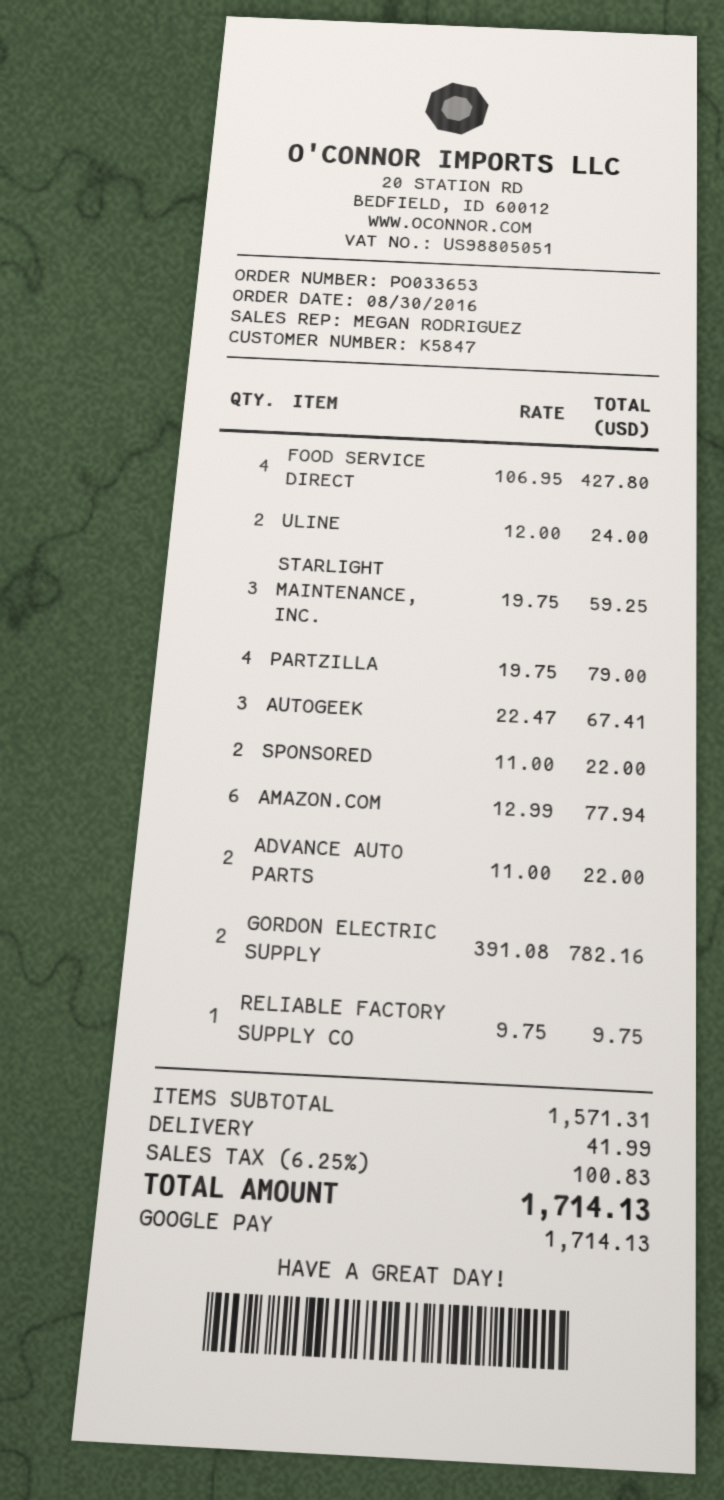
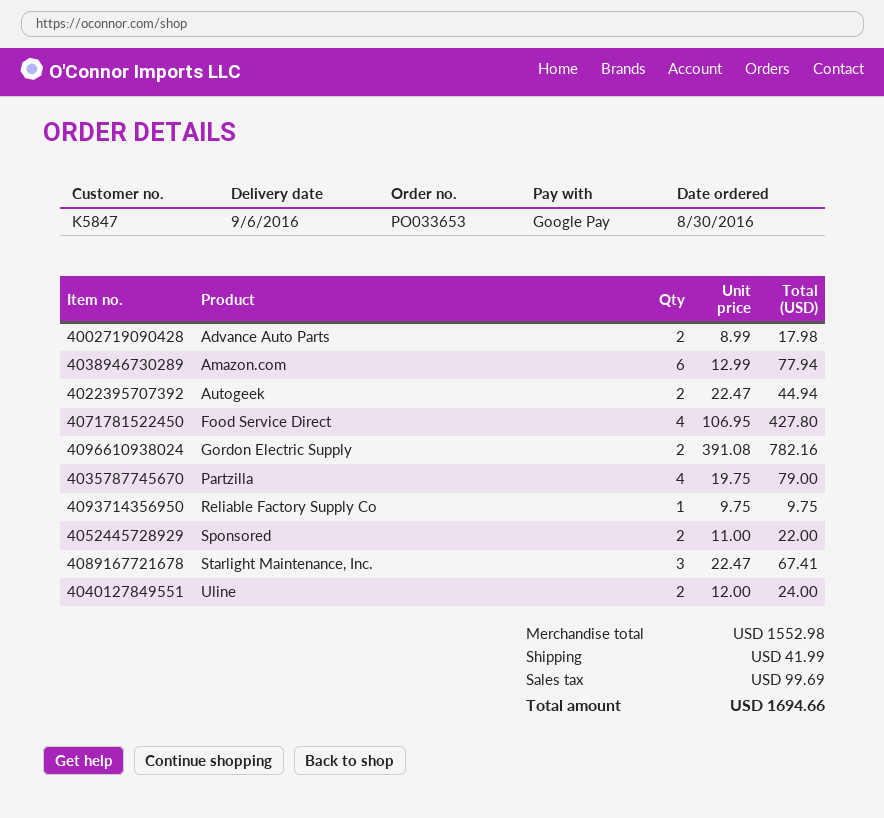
STARLIGHT MAINTENANCE, INC.: 3 x 19.75 = 59.25 -> 3 x 22.47 = 67.41
AUTOGEEK: 3 x 22.47 = 67.41 -> 2 x 22.47 = 44.94
ADVANCE AUTO PARTS: 2 x 11.00 = 22.00 -> 2 x 8.99 = 17.98
subtotal: 1571.31 -> 1552.98
tax: 100.83 -> 99.69
total: 1714.13 -> 1694.66

